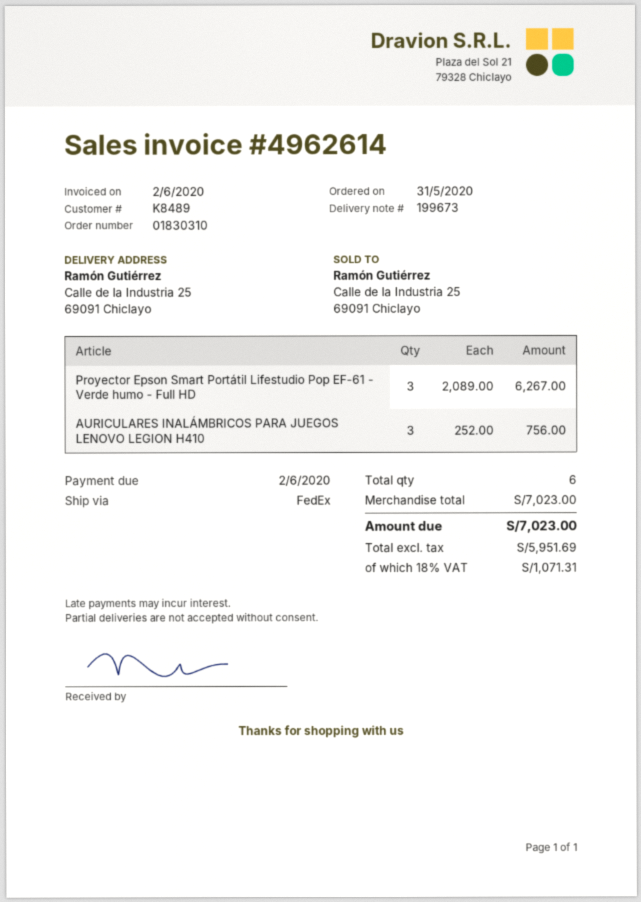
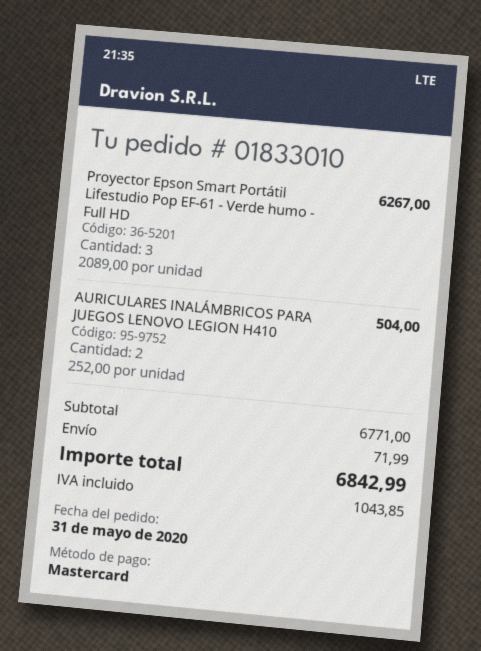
order number: 01830310 -> 01833010
AURICULARES INALÁMBRICOS PARA JUEGOS LENOVO LEGION H410: 3 x 252.00 = 756.00 -> 2 x 252.00 = 504.00
subtotal: 7023.00 -> 6771.00
shipping: none -> 71.99
tax: 1071.31 -> 1043.85
total: 7023.00 -> 6842.99

